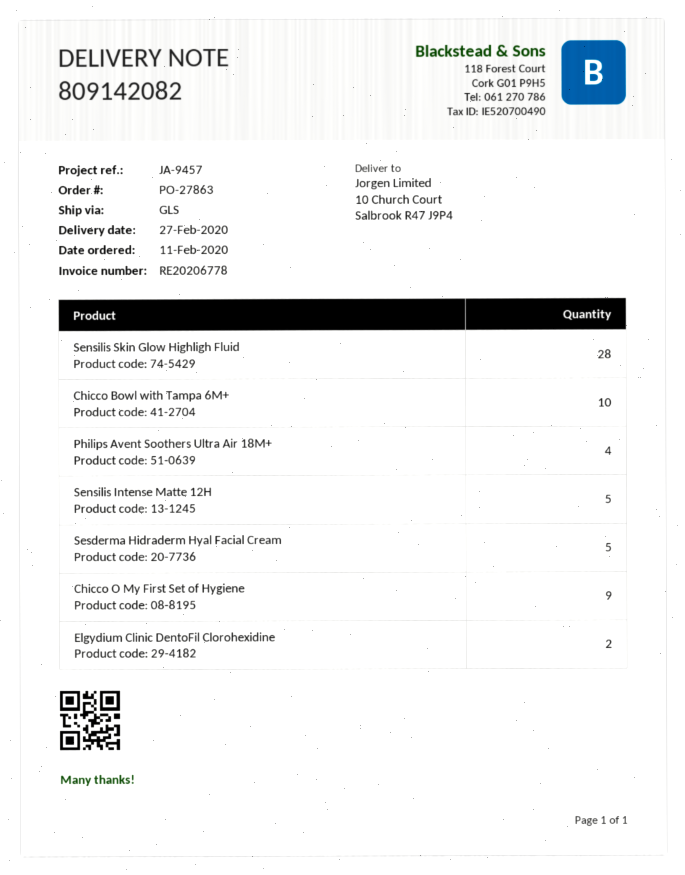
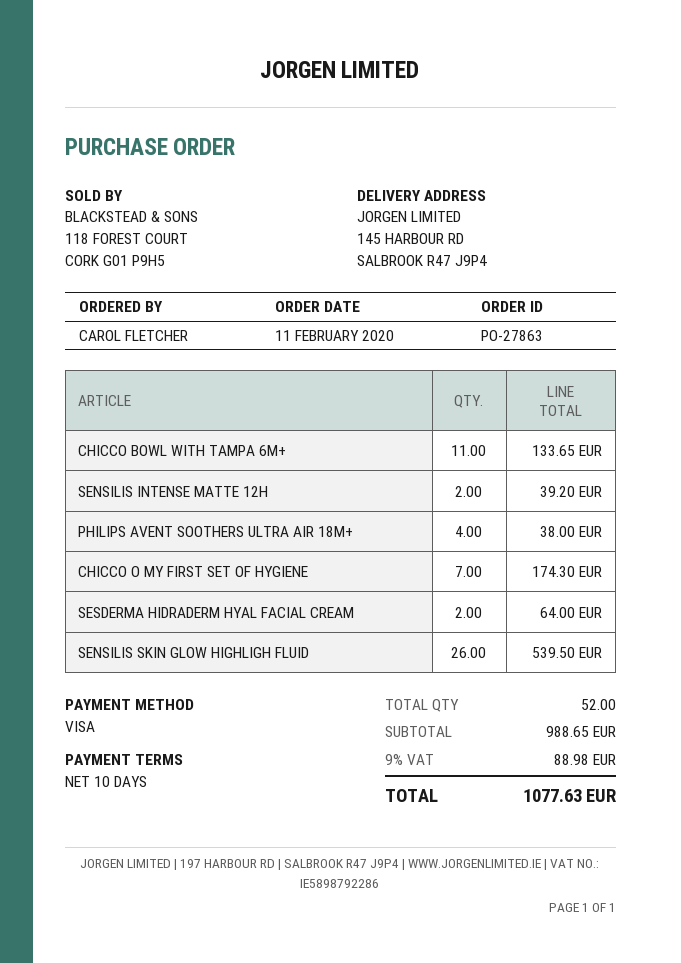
ship to: 10 Church Court, Salbrook R47 J9P4 -> 145 HARBOUR RD, SALBROOK R47 J9P4
Sensilis Skin Glow Highligh Fluid: 28 -> 26
Chicco Bowl with Tampa 6M+: 10 -> 11
Sensilis Intense Matte 12H: 5 -> 2
Sesderma Hidraderm Hyal Facial Cream: 5 -> 2
Chicco O My First Set of Hygiene: 9 -> 7
Elgydium Clinic DentoFil Clorohexidine: 2 -> none

